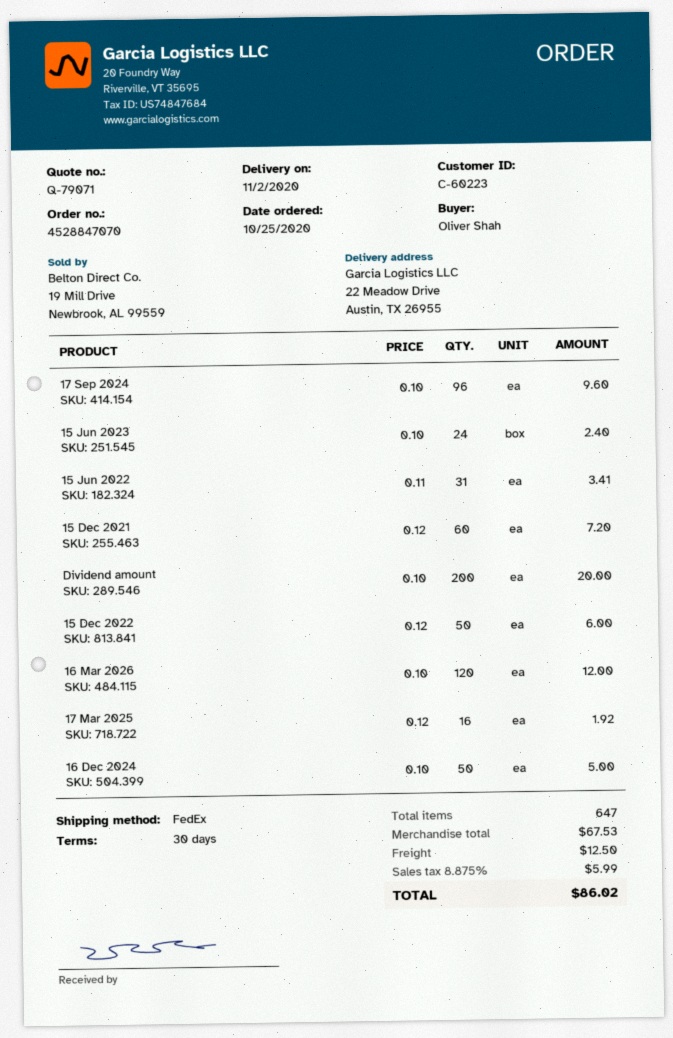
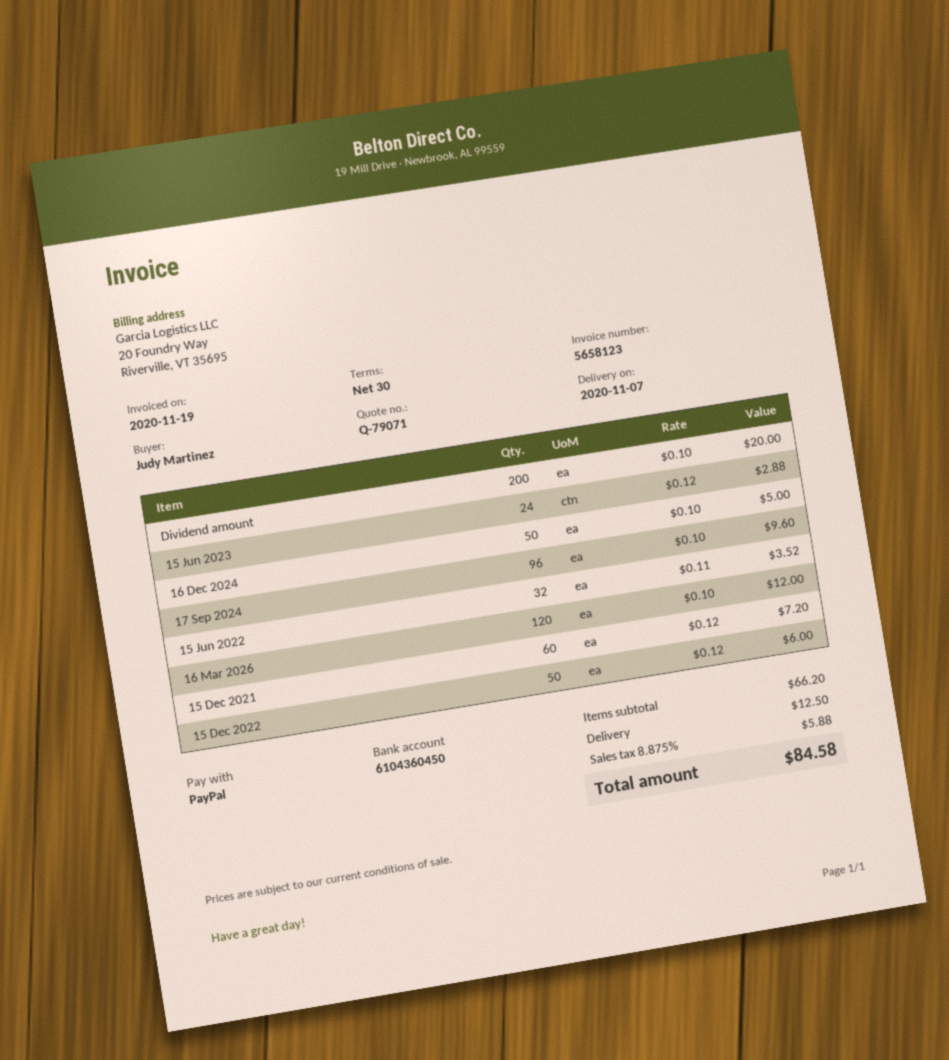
delivery date: 2020-11-02 -> 2020-11-07
ordered by: Oliver Shah -> Judy Martinez
15 Jun 2023: 24 x 0.10 = 2.40 -> 24 x 0.12 = 2.88
15 Jun 2022: 31 x 0.11 = 3.41 -> 32 x 0.11 = 3.52
17 Mar 2025: 16 x 0.12 = 1.92 -> none
subtotal: 67.53 -> 66.20
tax: 8.875% = 5.99 -> 8.875% = 5.88
total: 86.02 -> 84.58

